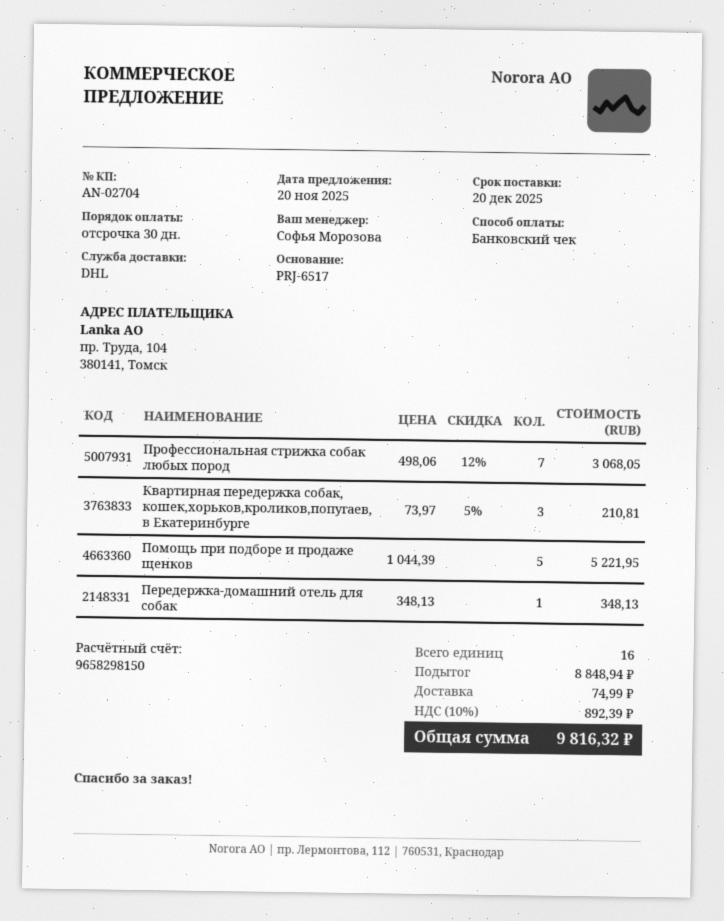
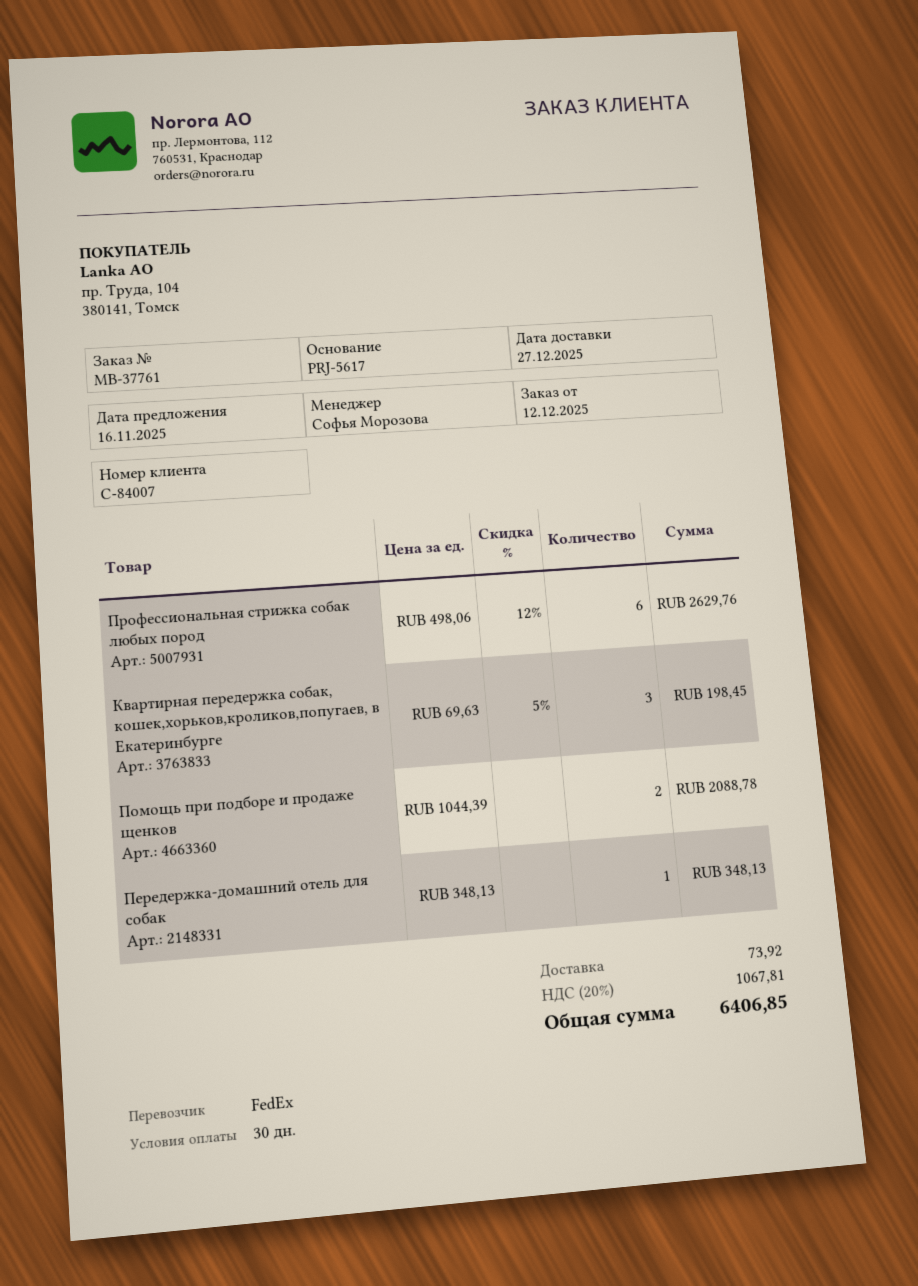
quote date: 2025-11-20 -> 2025-11-16
delivery date: 2025-12-20 -> 2025-12-27
reference: PRJ-6517 -> PRJ-5617
shipping method: DHL -> FedEx
Профессиональная стрижка собак любых пород: 7 x 498.06 - 12% = 3068.05 -> 6 x 498.06 - 12% = 2629.76
Квартирная передержка собак, кошек,хорьков,кроликов,попугаев, в Екатеринбурге: 3 x 73.97 - 5% = 210.81 -> 3 x 69.63 - 5% = 198.45
Помощь при подборе и продаже щенков: 5 x 1044.39 = 5221.95 -> 2 x 1044.39 = 2088.78
shipping: 74.99 -> 73.92
tax: 10% = 892.39 -> 20% = 1067.81
total: 9816.32 -> 6406.85

